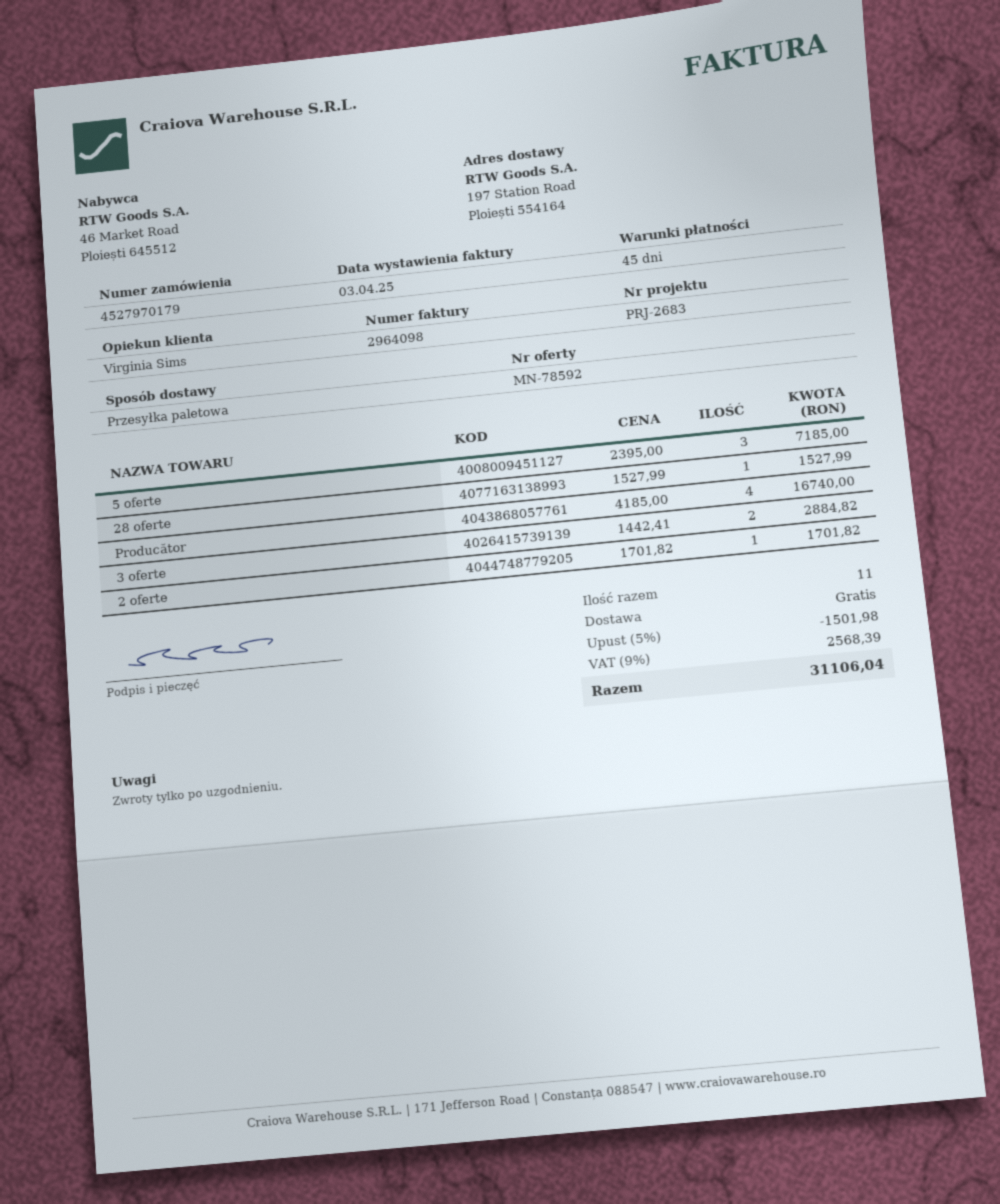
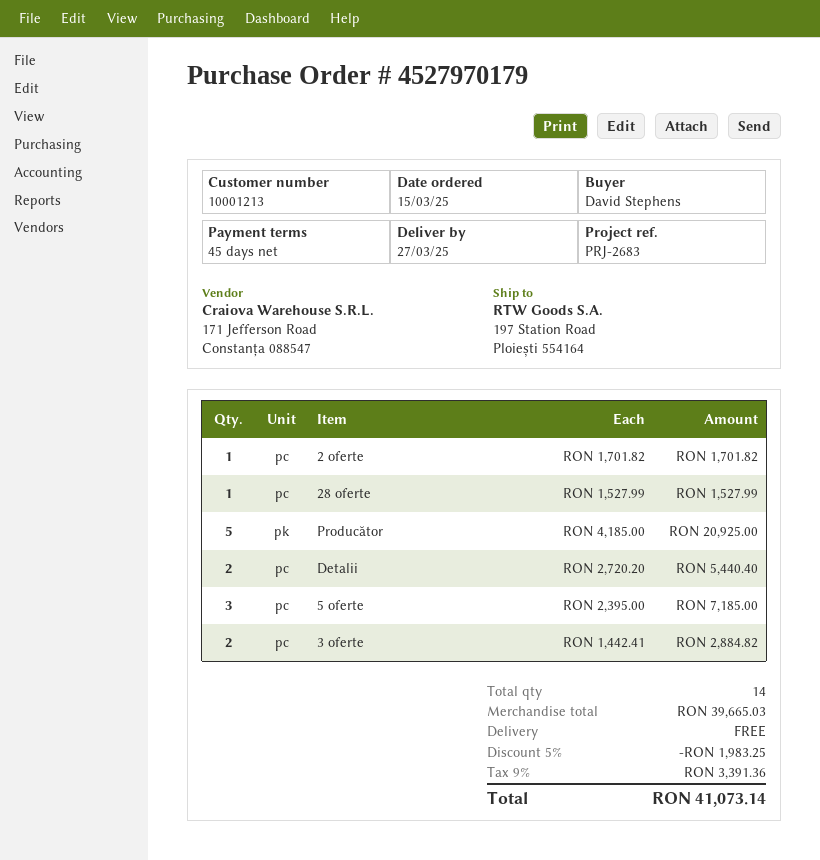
Producător: 4 x 4185.00 = 16740.00 -> 5 x 4185.00 = 20925.00
Detalii: none -> 2 x 2720.20 = 5440.40
total quantity: 11 -> 14
discount: 5% = 1501.98 -> 5% = 1983.25
tax: 9% = 2568.39 -> 9% = 3391.36
total: 31106.04 -> 41073.14

